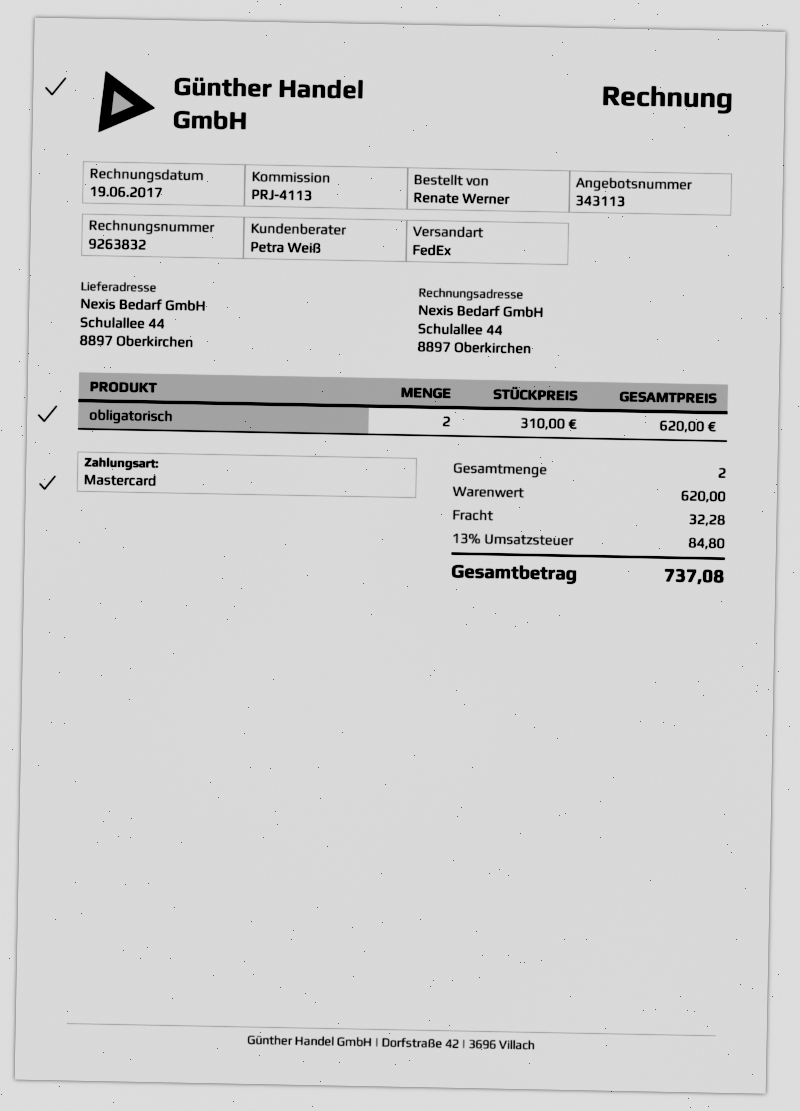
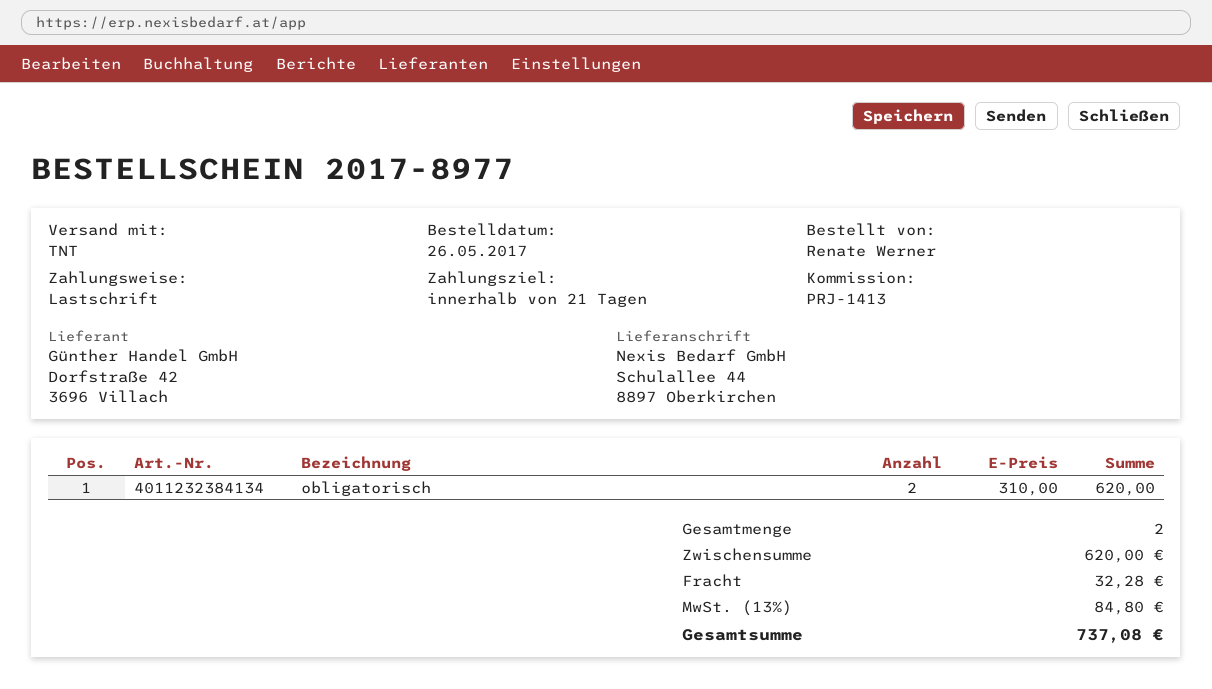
reference: PRJ-4113 -> PRJ-1413
payment method: Mastercard -> direct debit
shipping method: FedEx -> TNT

